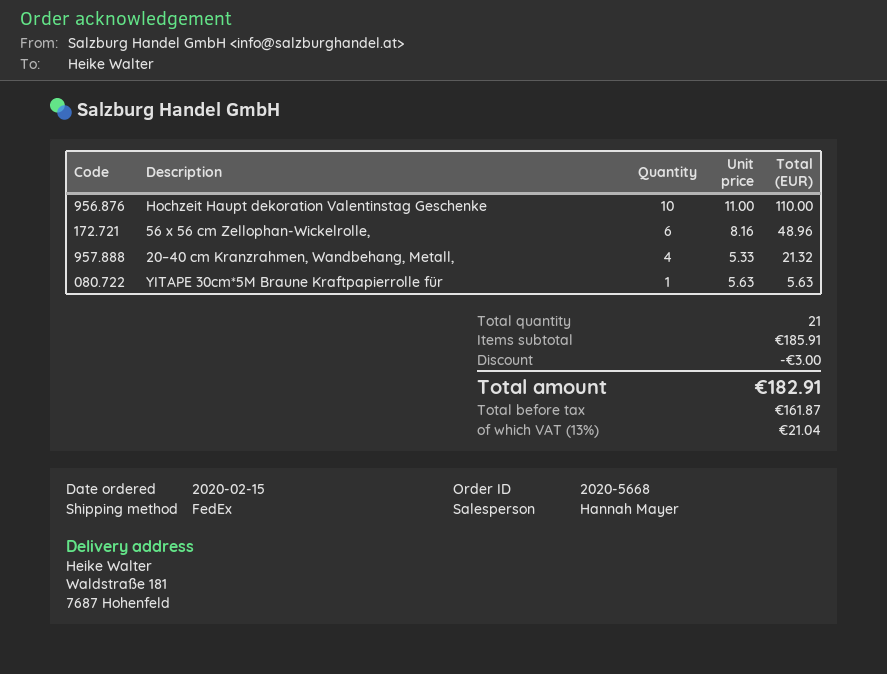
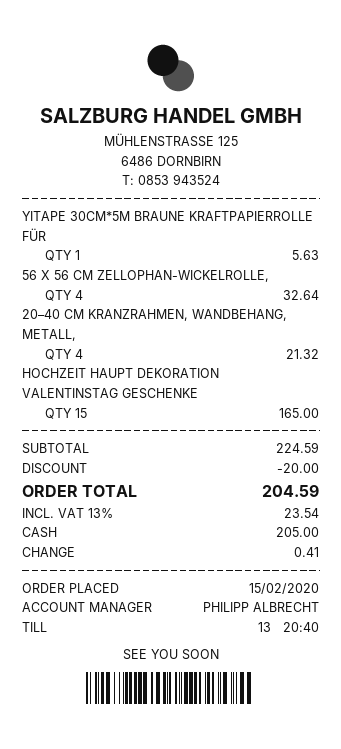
sales rep: Hannah Mayer -> PHILIPP ALBRECHT
Hochzeit Haupt dekoration Valentinstag Geschenke: 10 for 110.00 -> 15 for 165.00
56 x 56 cm Zellophan-Wickelrolle,: 6 for 48.96 -> 4 for 32.64
subtotal: 185.91 -> 224.59
discount: 3.00 -> 20.00
tax: 13% = 21.04 -> 13% = 23.54
total: 182.91 -> 204.59

